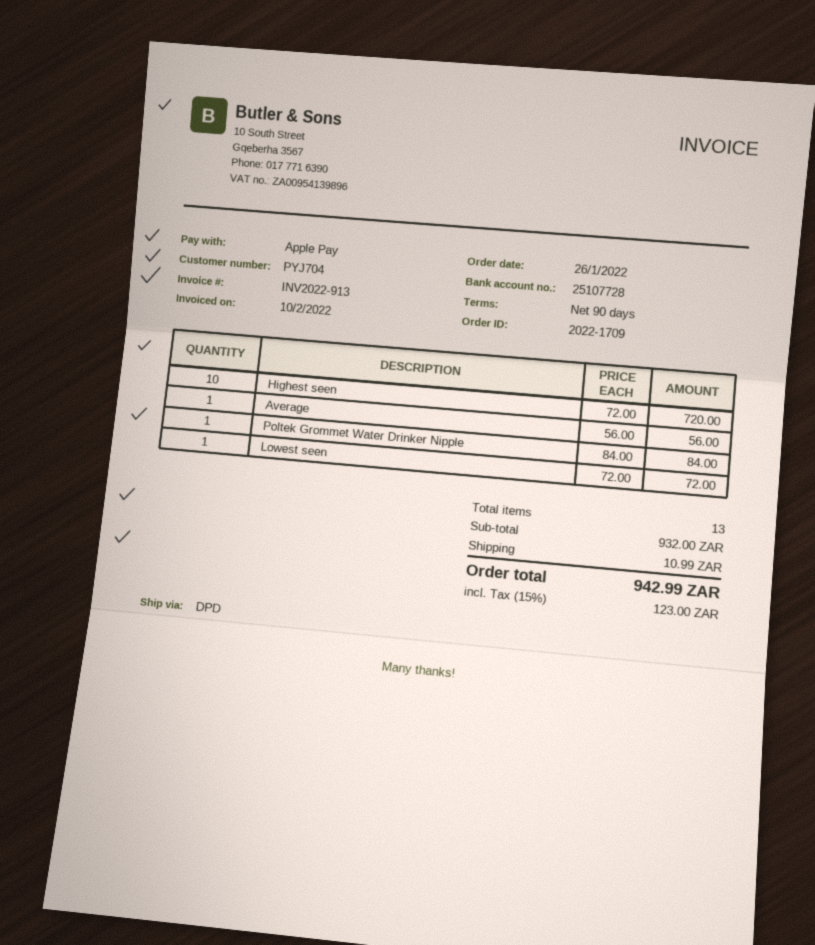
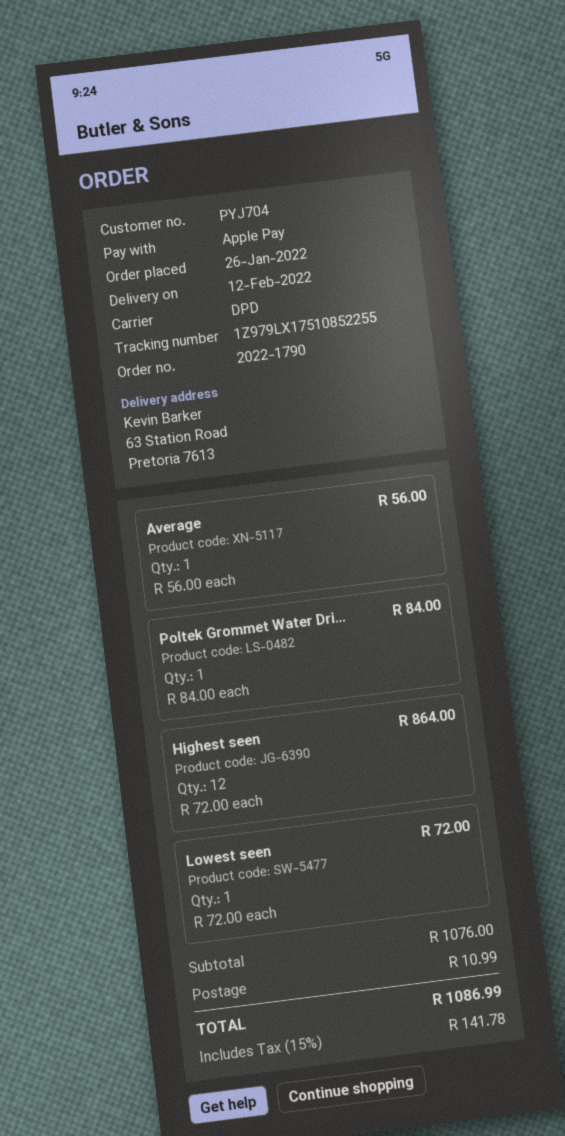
order number: 2022-1709 -> 2022-1790
Highest seen: 10 x 72.00 = 720.00 -> 12 x 72.00 = 864.00
subtotal: 932.00 -> 1076.00
tax: 15% = 123.00 -> 15% = 141.78
total: 942.99 -> 1086.99

